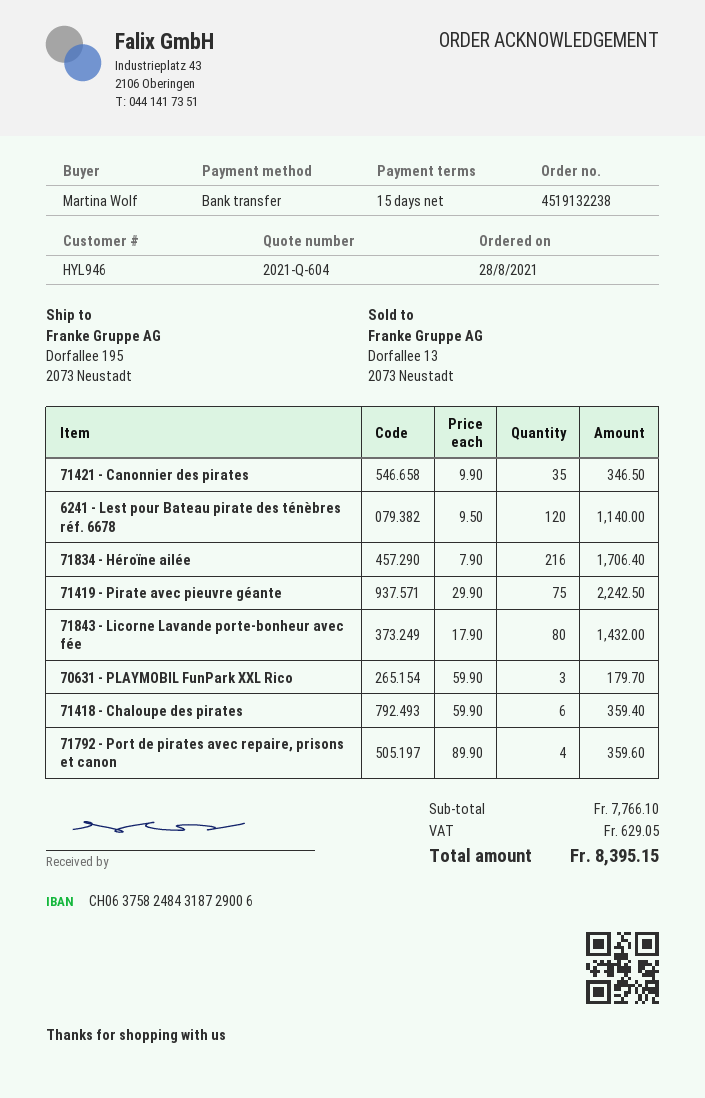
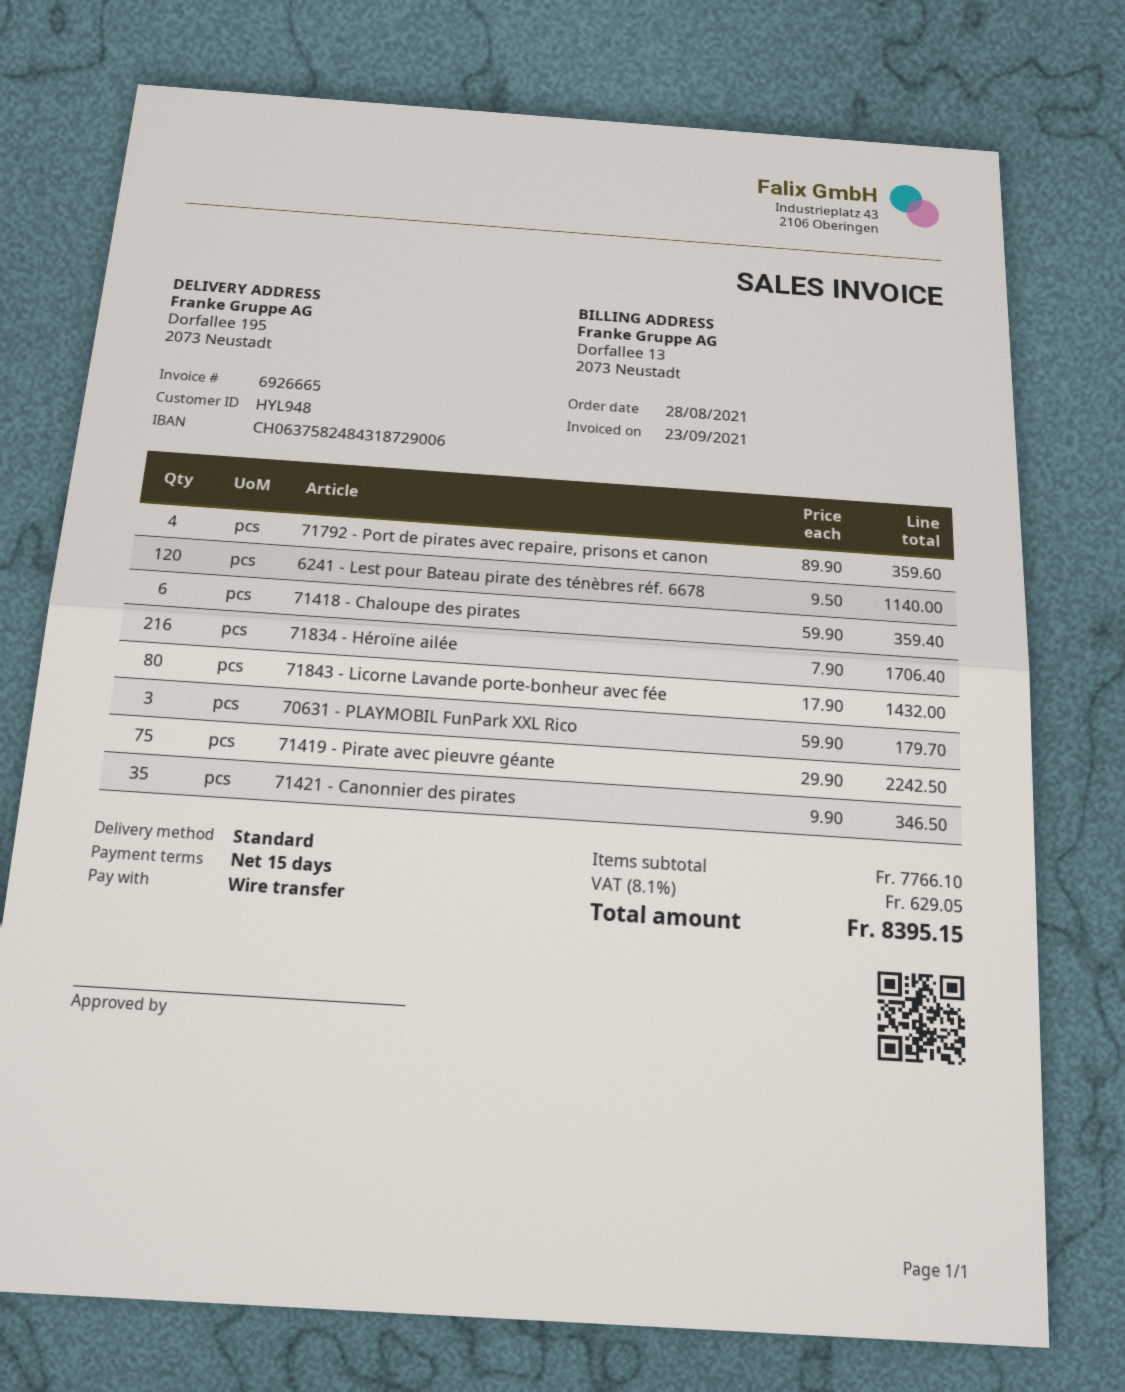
customer number: HYL946 -> HYL948

